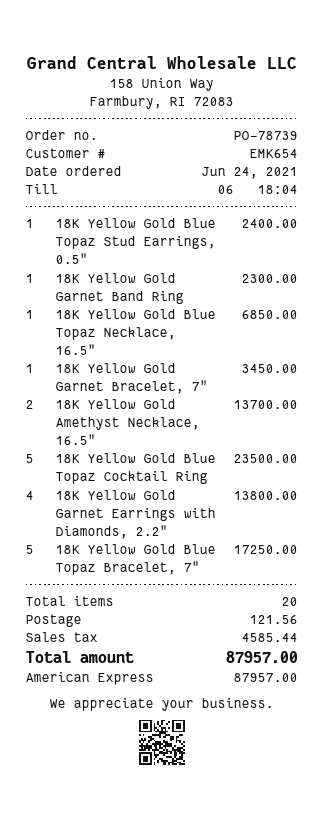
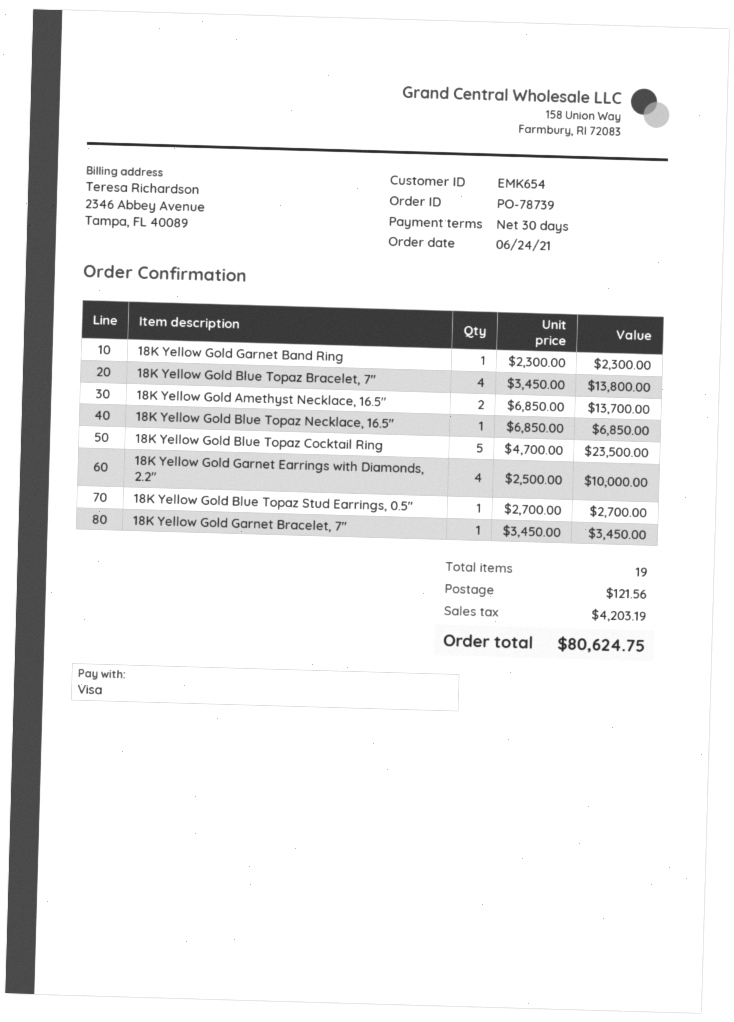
payment method: American Express -> Visa
18K Yellow Gold Blue Topaz Stud Earrings, 0.5": 1 for 2400.00 -> 1 for 2700.00
18K Yellow Gold Garnet Earrings with Diamonds, 2.2": 4 for 13800.00 -> 4 for 10000.00
18K Yellow Gold Blue Topaz Bracelet, 7": 5 for 17250.00 -> 4 for 13800.00
total quantity: 20 -> 19
tax: 4585.44 -> 4203.19
total: 87957.00 -> 80624.75

